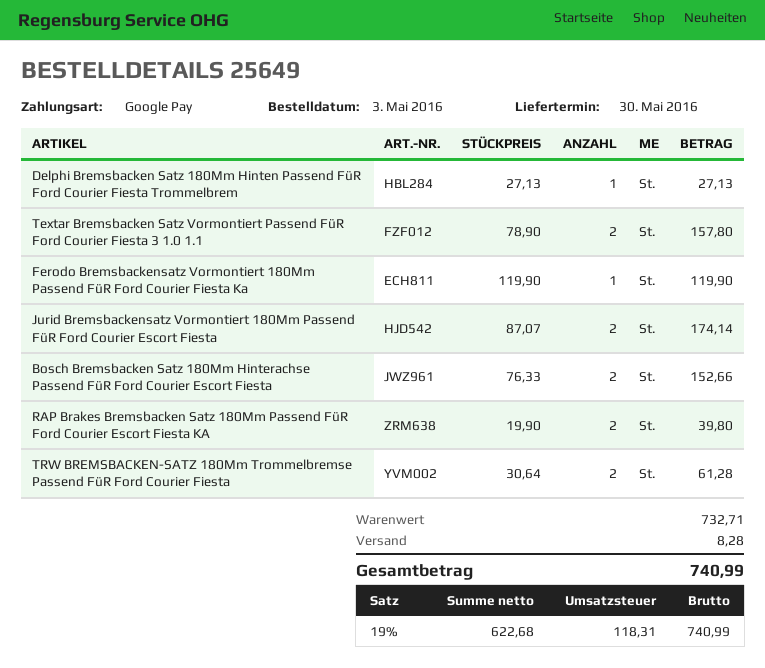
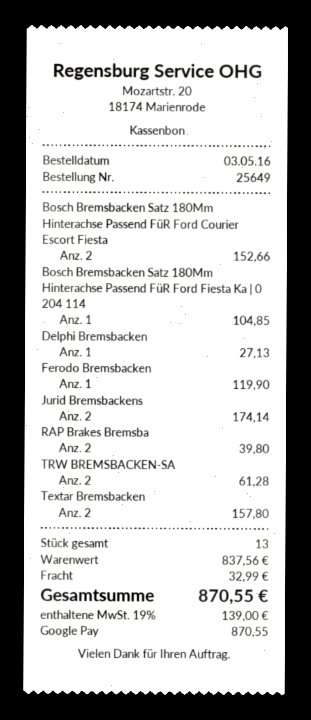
Bosch Bremsbacken Satz 180Mm Hinterachse Passend FüR Ford Fiesta Ka | 0 204 114: none -> 1 for 104.85
subtotal: 732.71 -> 837.56
shipping: 8.28 -> 32.99
tax: 19% = 118.31 -> 19% = 139.00
total: 740.99 -> 870.55

